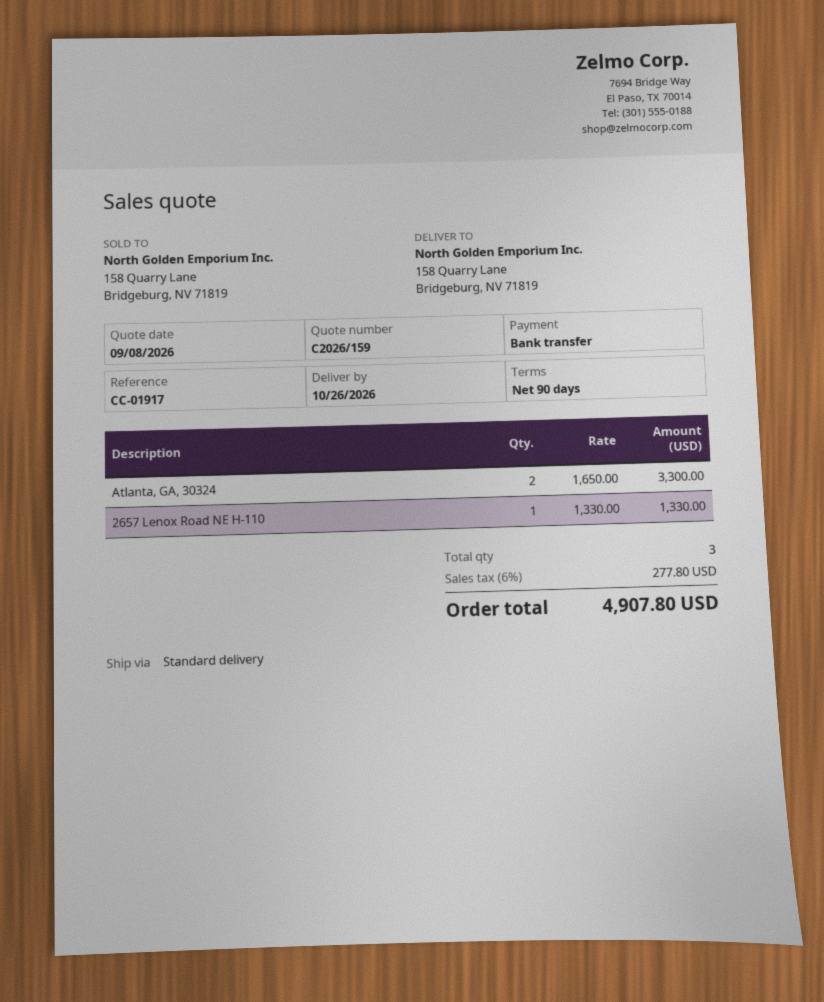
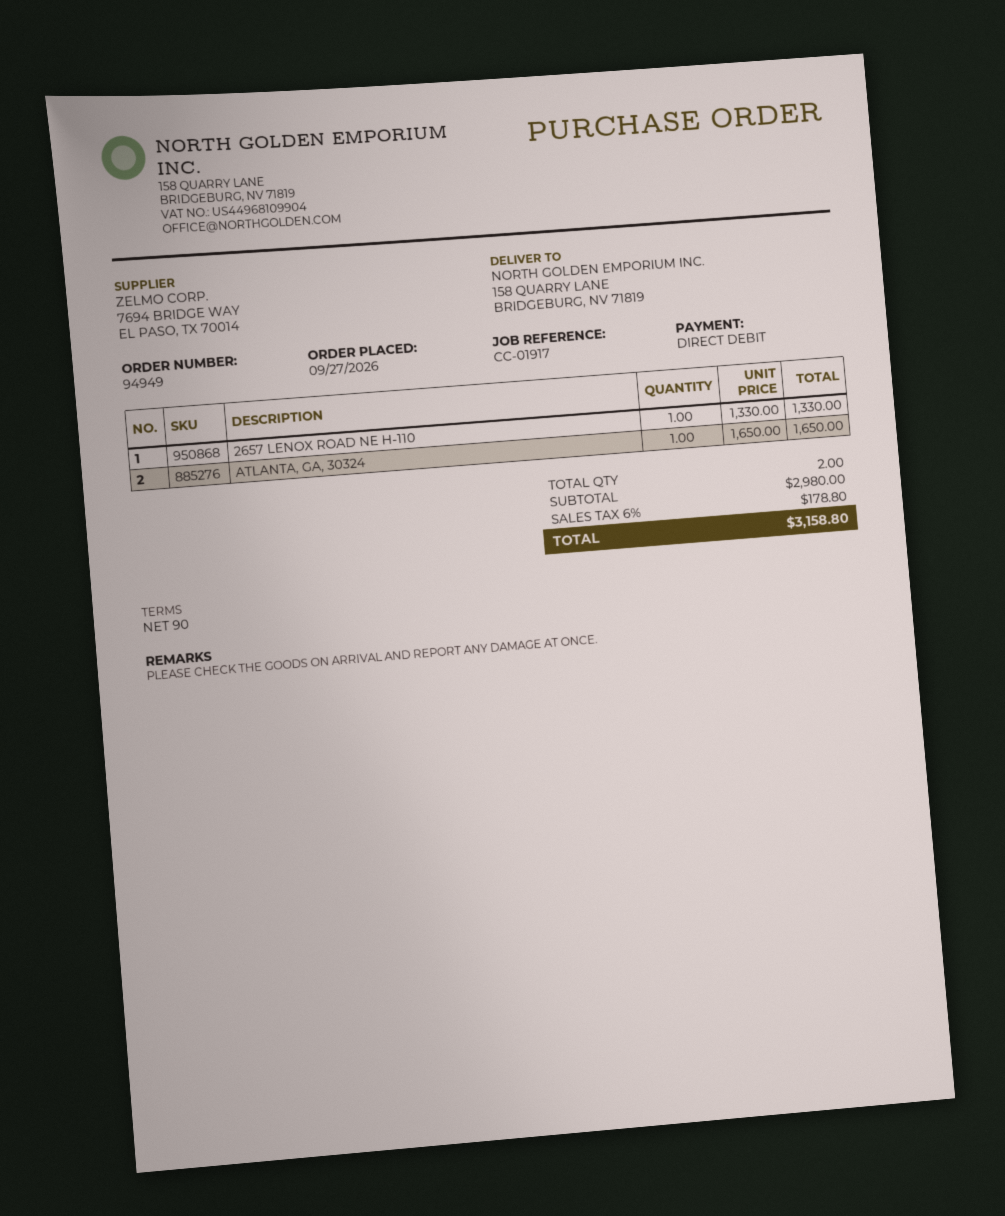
payment method: bank transfer -> direct debit
Atlanta, GA, 30324: 2 x 1650.00 = 3300.00 -> 1 x 1650.00 = 1650.00
total quantity: 3 -> 2
tax: 6% = 277.80 -> 6% = 178.80
total: 4907.80 -> 3158.80

